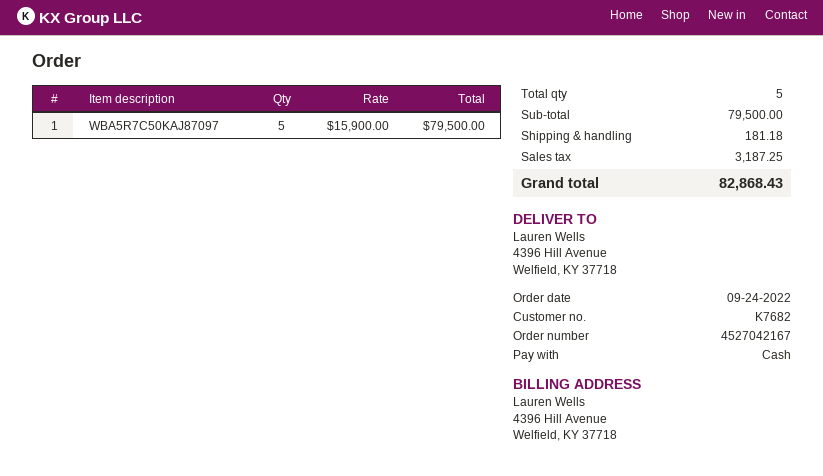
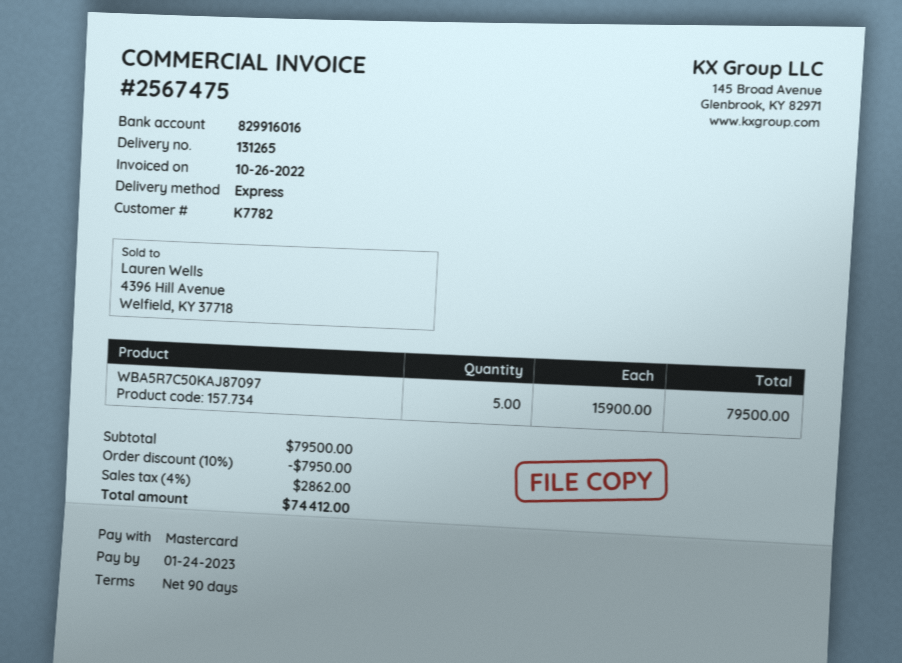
customer number: K7682 -> K7782
payment method: cash -> Mastercard
discount: none -> 10% = 7950.00
shipping: 181.18 -> none
tax: 3187.25 -> 2862.00
total: 82868.43 -> 74412.00

